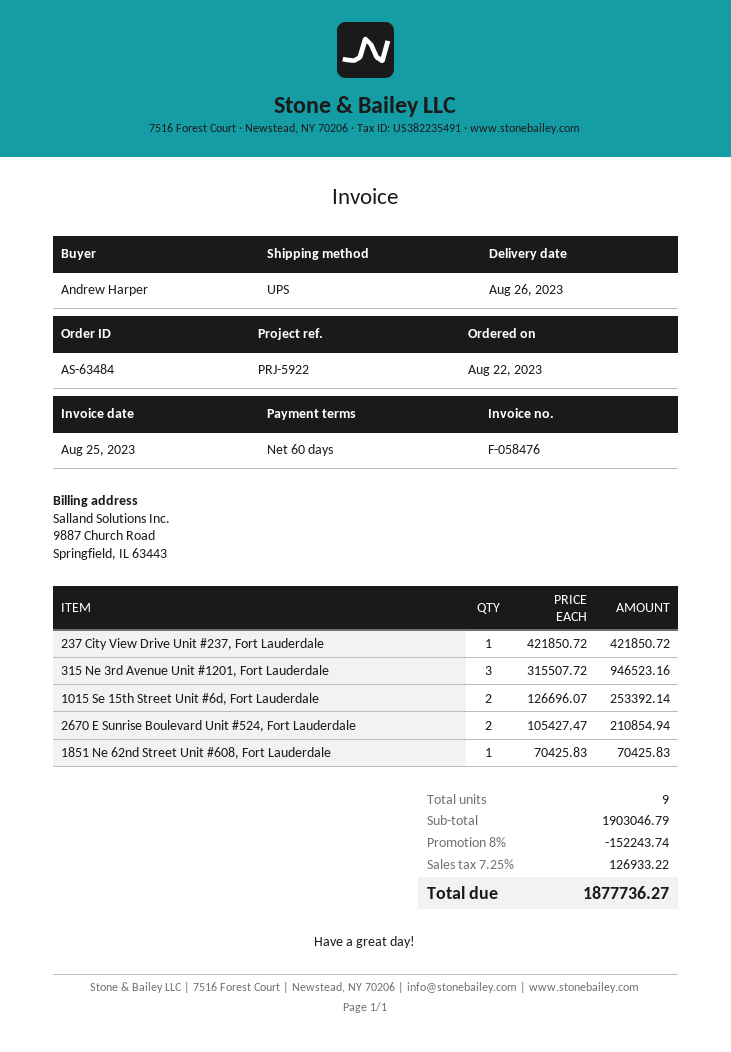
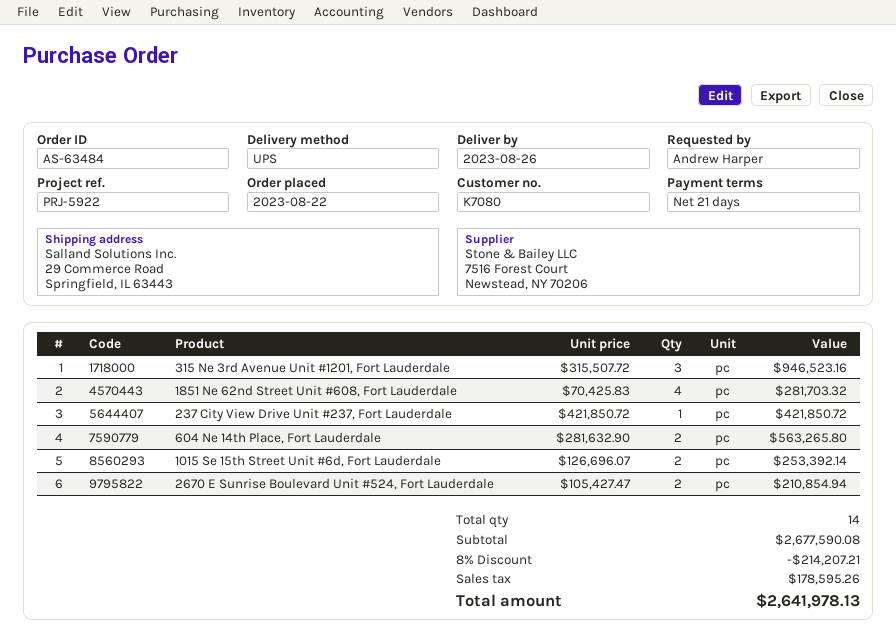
payment terms: 60 days -> 21 days
1851 Ne 62nd Street Unit #608, Fort Lauderdale: 1 x 70425.83 = 70425.83 -> 4 x 70425.83 = 281703.32
604 Ne 14th Place, Fort Lauderdale: none -> 2 x 281632.90 = 563265.80
total quantity: 9 -> 14
subtotal: 1903046.79 -> 2677590.08
discount: 8% = 152243.74 -> 8% = 214207.21
tax: 126933.22 -> 178595.26
total: 1877736.27 -> 2641978.13

